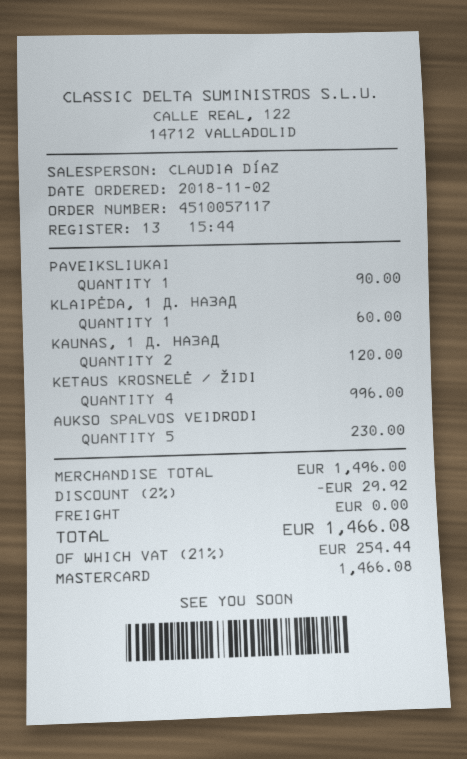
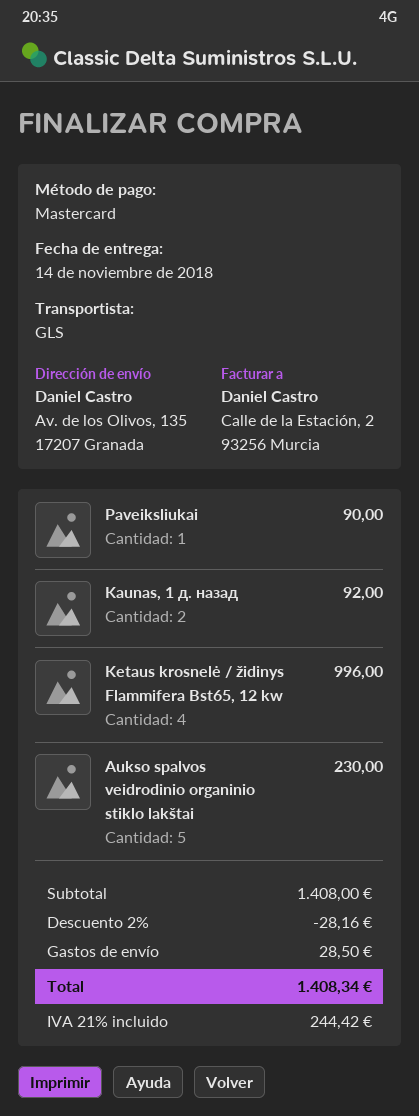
KLAIPĖDA, 1 Д. НАЗАД: 1 for 60.00 -> none
KAUNAS, 1 Д. НАЗАД: 2 for 120.00 -> 2 for 92.00
subtotal: 1496.00 -> 1408.00
discount: 2% = 29.92 -> 2% = 28.16
shipping: 0.00 -> 28.50
tax: 21% = 254.44 -> 21% = 244.42
total: 1466.08 -> 1408.34

